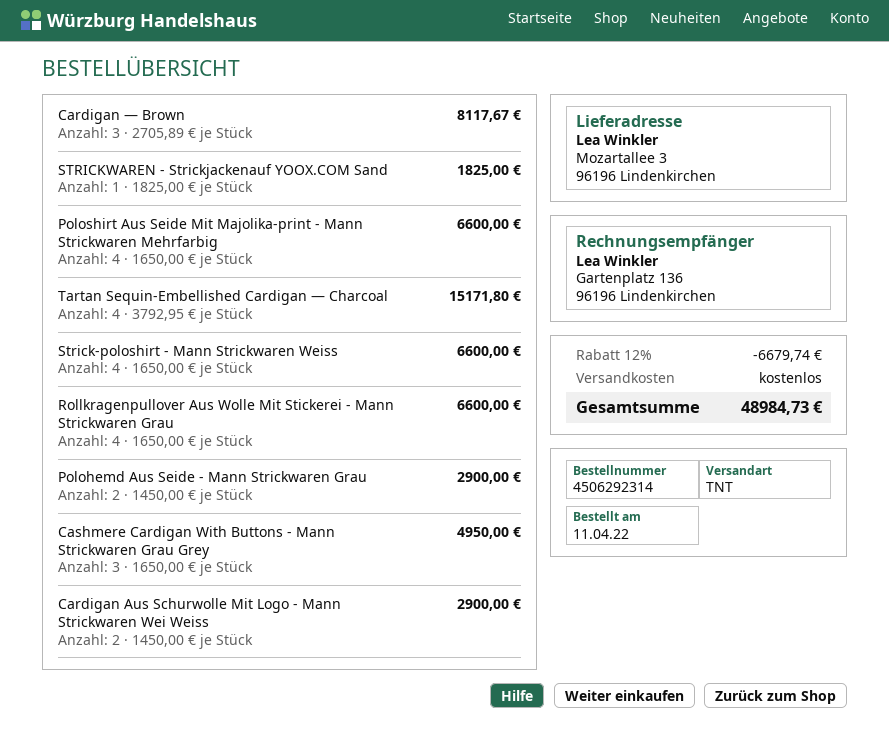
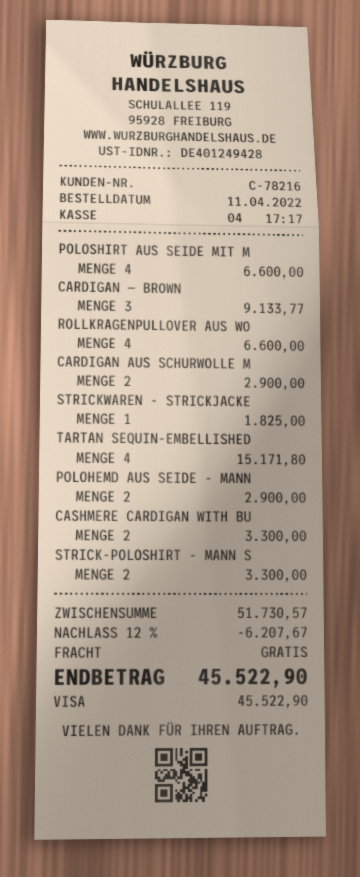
Cardigan — Brown: 3 for 8117.67 -> 3 for 9133.77
Strick-poloshirt - Mann Strickwaren Weiss: 4 for 6600.00 -> 2 for 3300.00
Cashmere Cardigan With Buttons - Mann Strickwaren Grau Grey: 3 for 4950.00 -> 2 for 3300.00
discount: 12% = 6679.74 -> 12% = 6207.67
total: 48984.73 -> 45522.90

